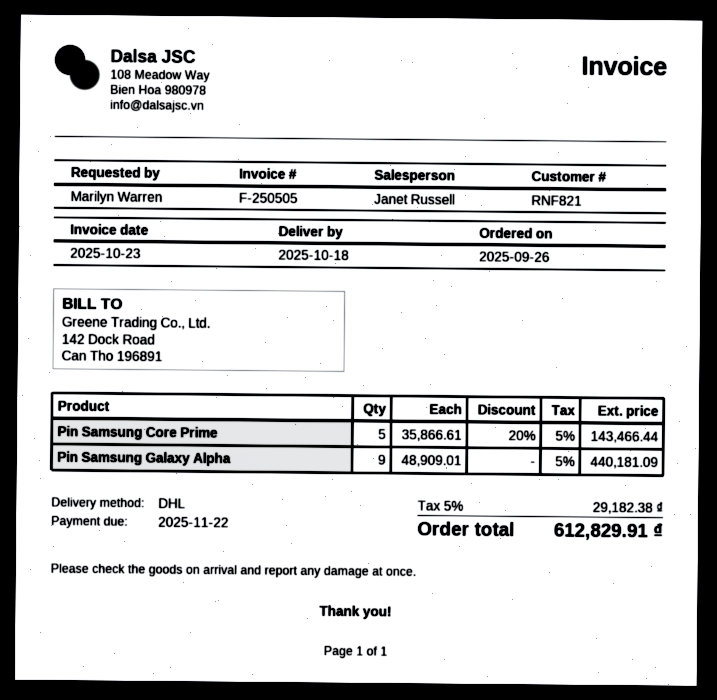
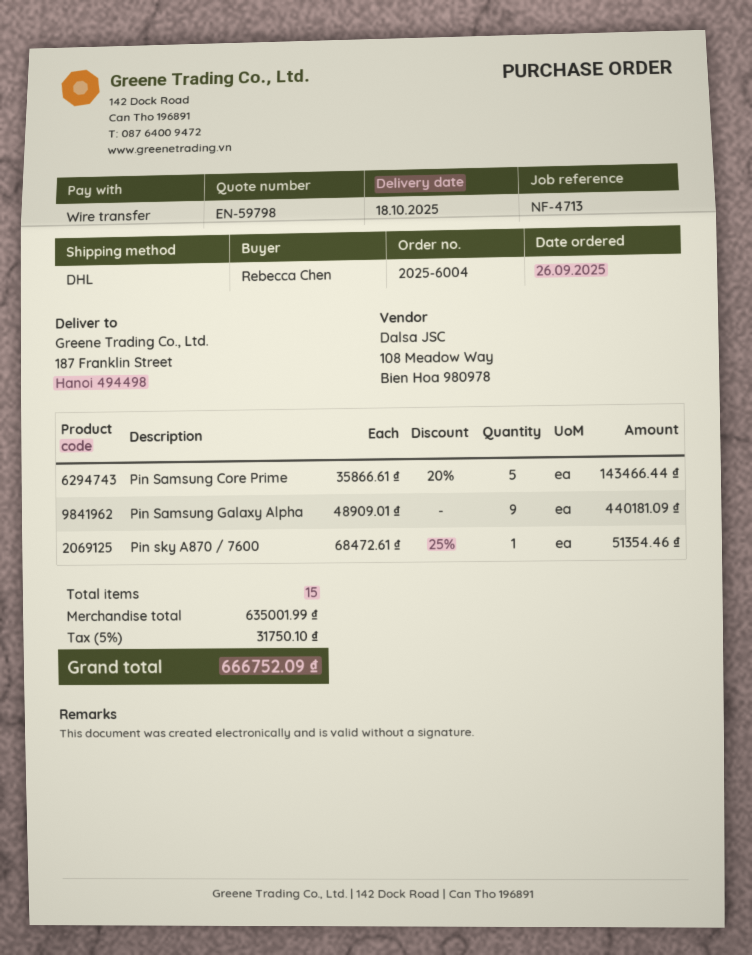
ordered by: Marilyn Warren -> Rebecca Chen
Pin sky A870 / 7600: none -> 1 x 68472.61 - 25% = 51354.46
tax: 5% = 29182.38 -> 5% = 31750.10
total: 612829.91 -> 666752.09

